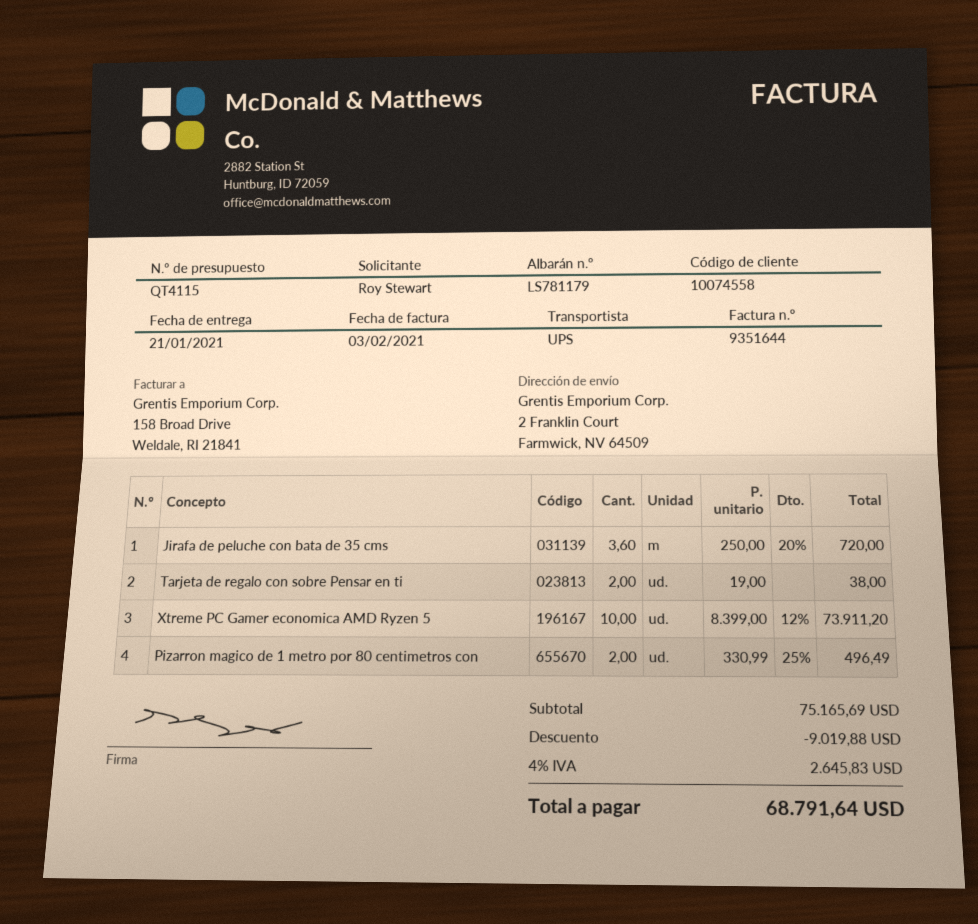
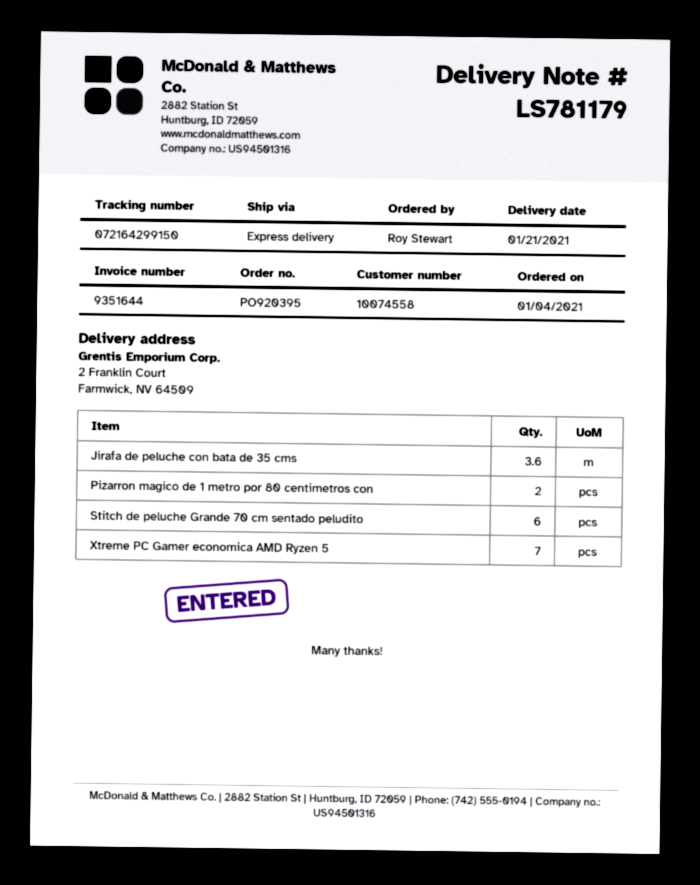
shipping method: UPS -> express
Tarjeta de regalo con sobre Pensar en ti: 2 -> none
Xtreme PC Gamer economica AMD Ryzen 5: 10 -> 7
Stitch de peluche Grande 70 cm sentado peludito: none -> 6

